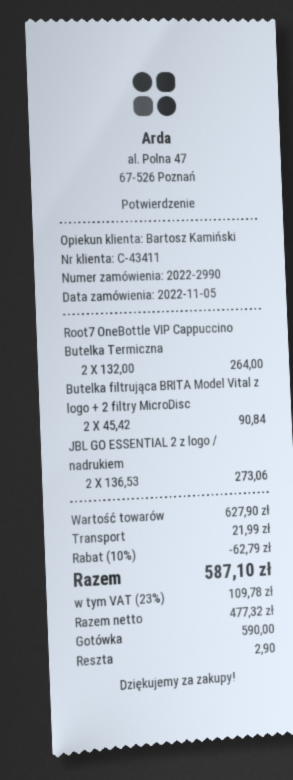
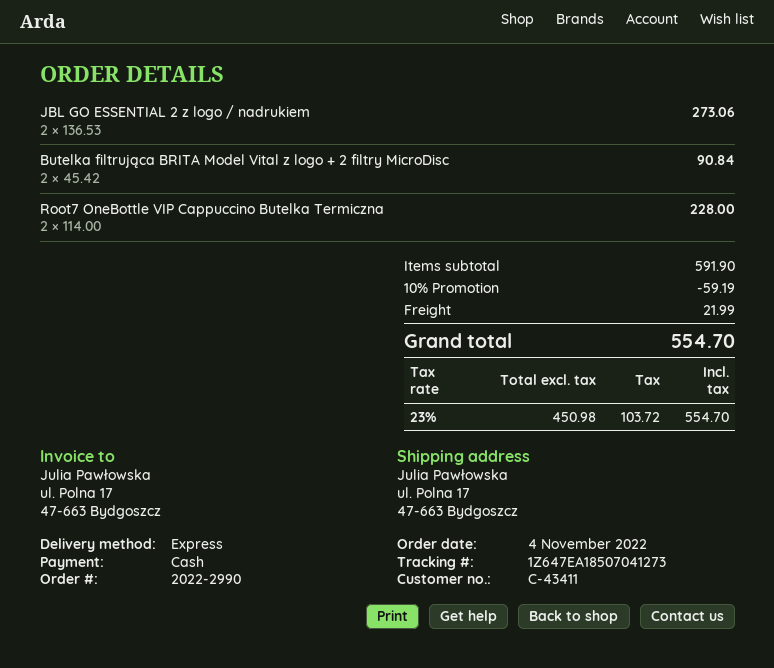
order date: 2022-11-05 -> 2022-11-04
Root7 OneBottle VIP Cappuccino Butelka Termiczna: 2 x 132.00 = 264.00 -> 2 x 114.00 = 228.00
subtotal: 627.90 -> 591.90
discount: 10% = 62.79 -> 10% = 59.19
net: 477.32 -> 450.98
tax: 23% = 109.78 -> 23% = 103.72
total: 587.10 -> 554.70

